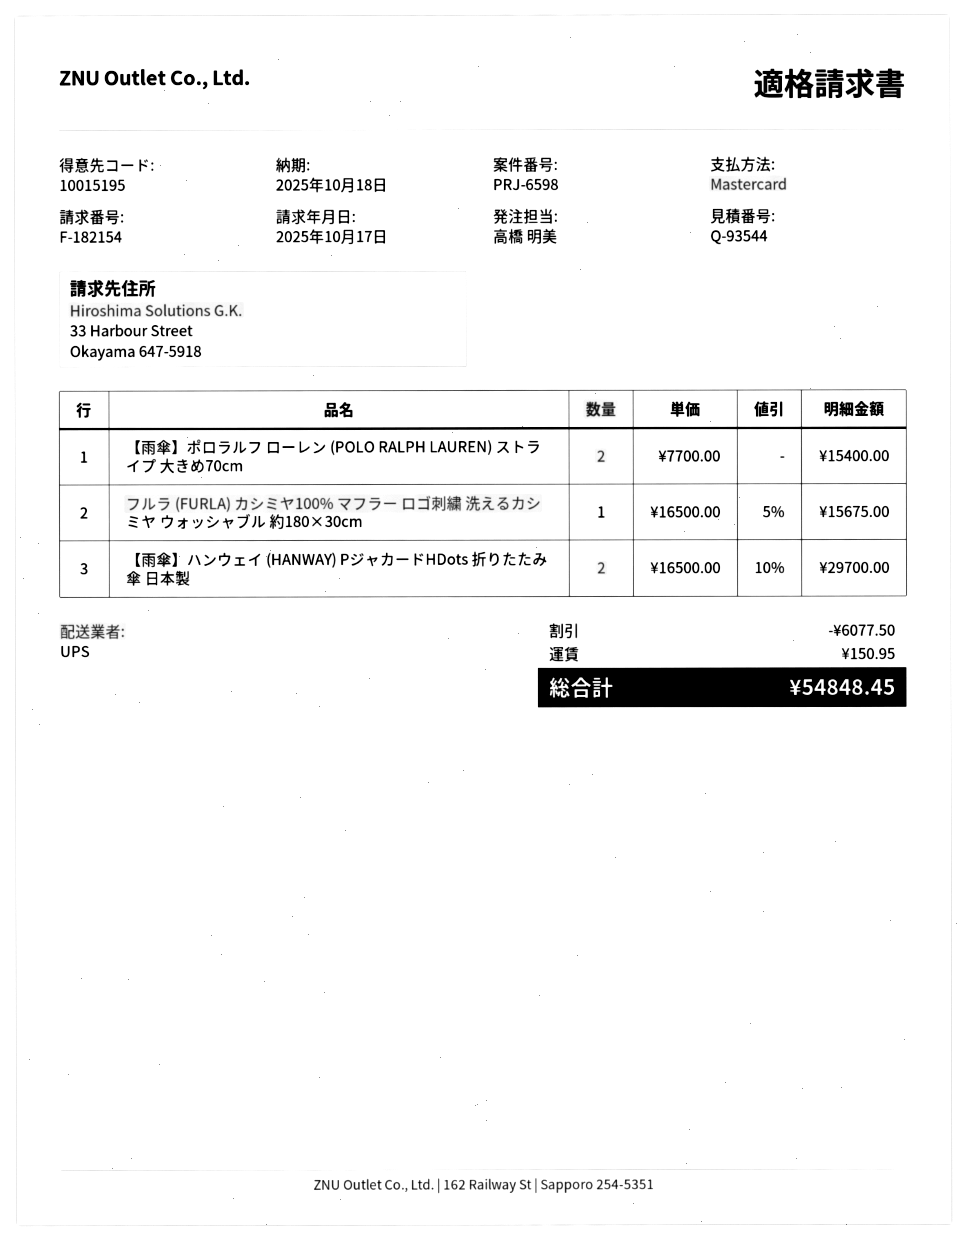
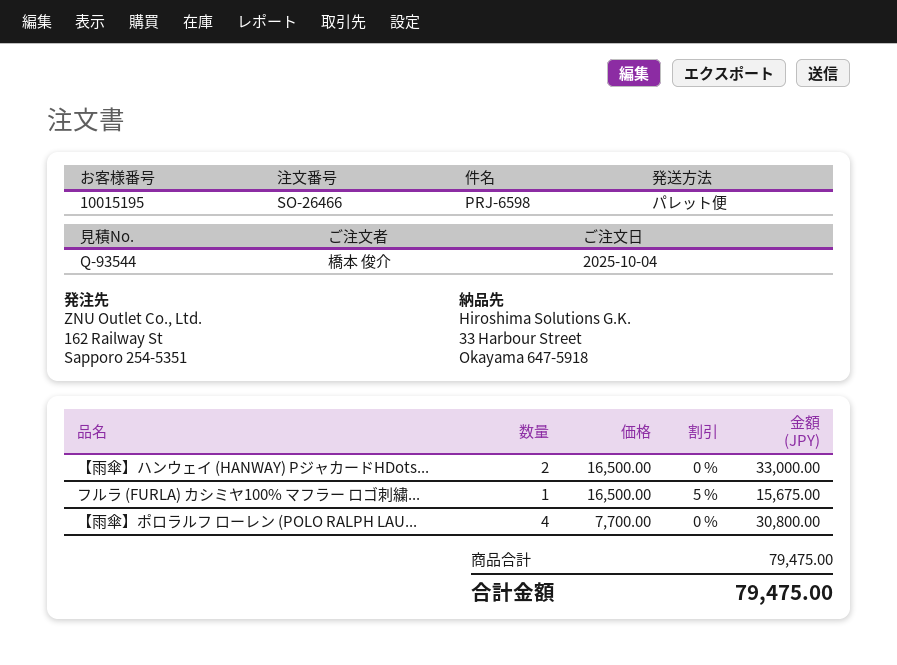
ordered by: 高橋 明美 -> 橋本 俊介
shipping method: UPS -> pallet freight
【雨傘】ポロラルフ ローレン (POLO RALPH LAUREN) ストライプ 大きめ70cm: 2 x 7700.00 = 15400.00 -> 4 x 7700.00 = 30800.00
【雨傘】ハンウェイ (HANWAY) PジャカードHDots 折りたたみ傘 日本製: 2 x 16500.00 - 10% = 29700.00 -> 2 x 16500.00 = 33000.00
discount: 6077.50 -> none
shipping: 150.95 -> none
total: 54848.45 -> 79475.00

